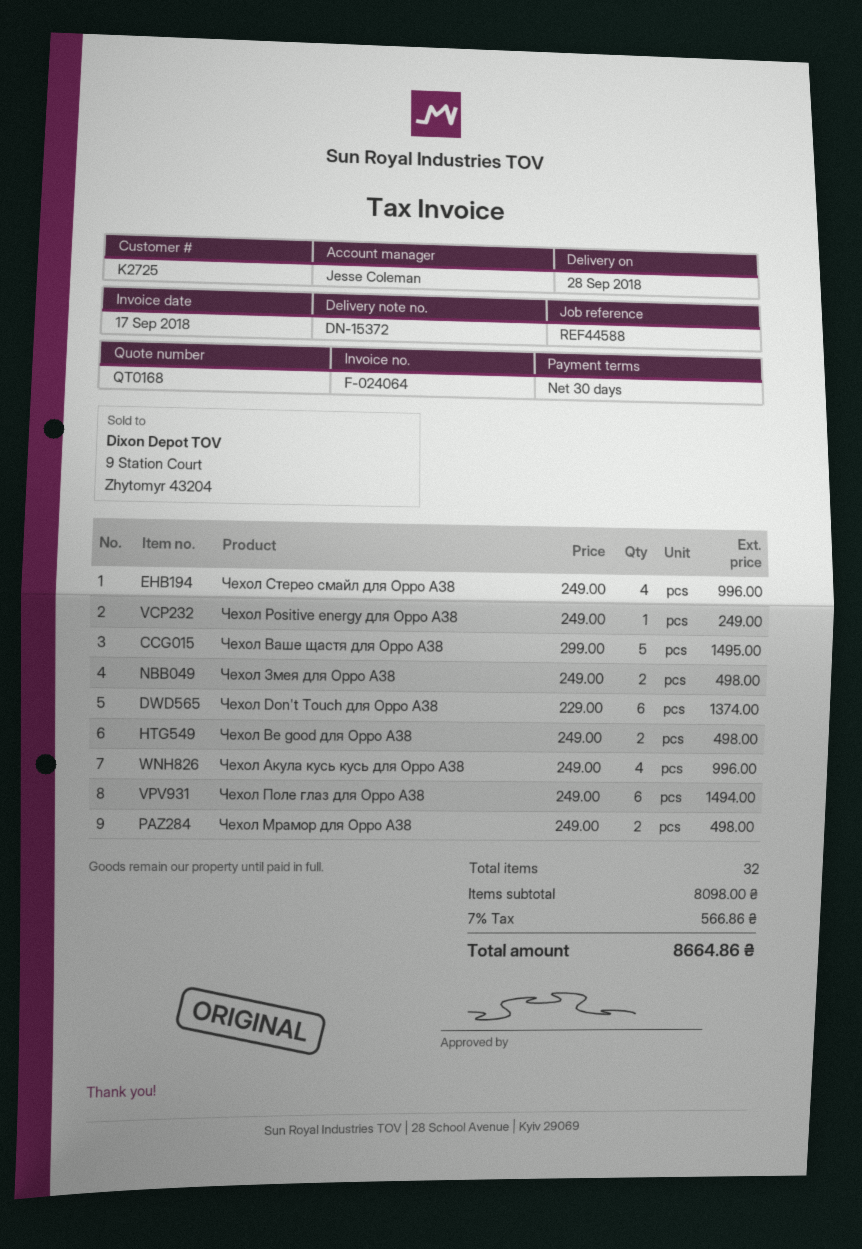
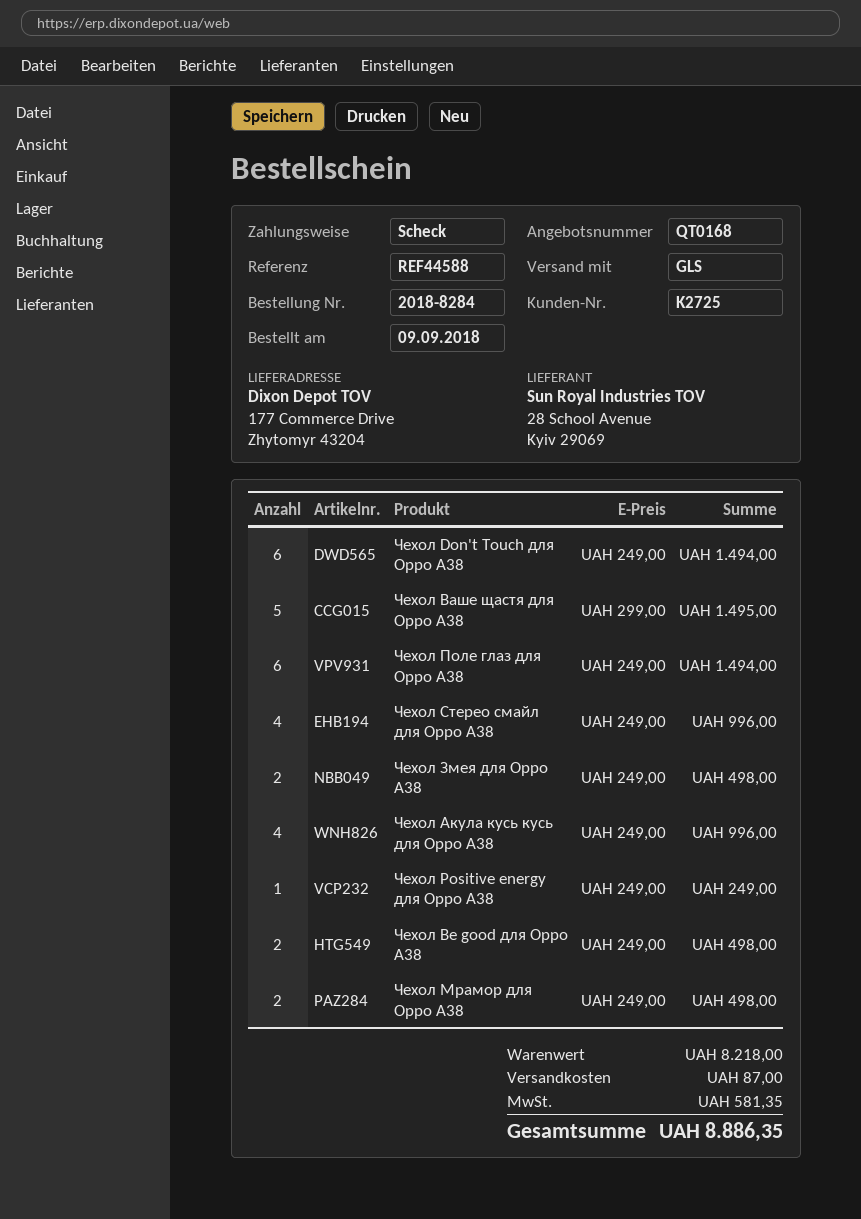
Чехол Don't Touch для Oppo A38: 6 x 229.00 = 1374.00 -> 6 x 249.00 = 1494.00
subtotal: 8098.00 -> 8218.00
shipping: none -> 87.00
tax: 566.86 -> 581.35
total: 8664.86 -> 8886.35

